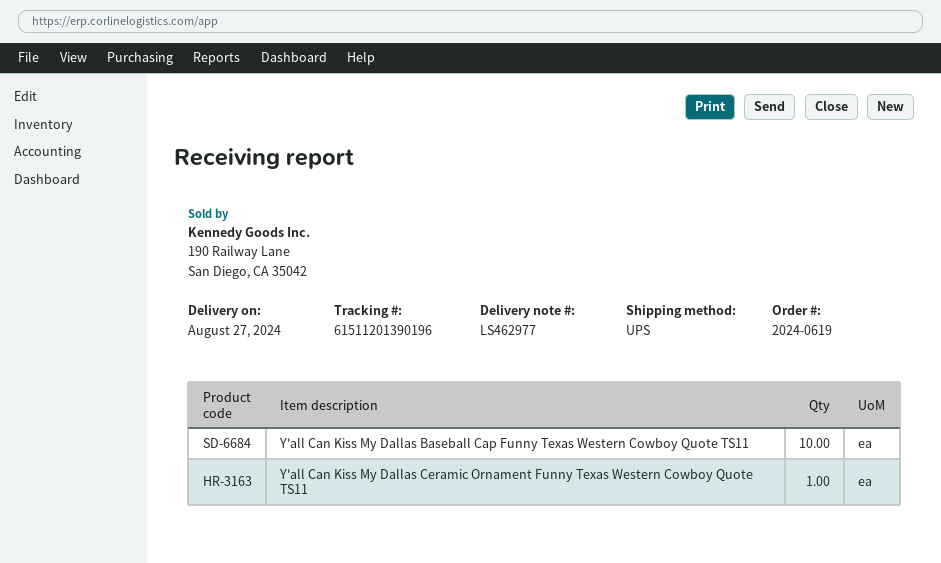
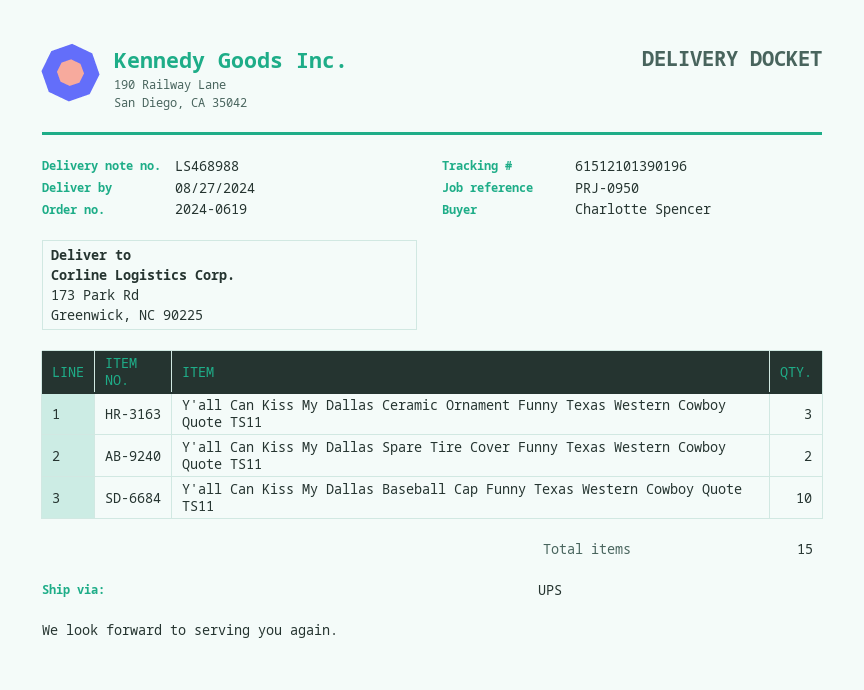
delivery note number: LS462977 -> LS468988
tracking number: 61511201390196 -> 61512101390196
Y'all Can Kiss My Dallas Ceramic Ornament Funny Texas Western Cowboy Quote TS11: 1 -> 3
Y'all Can Kiss My Dallas Spare Tire Cover Funny Texas Western Cowboy Quote TS11: none -> 2

